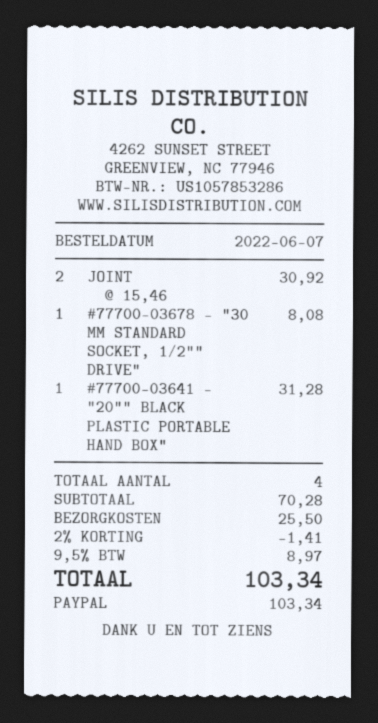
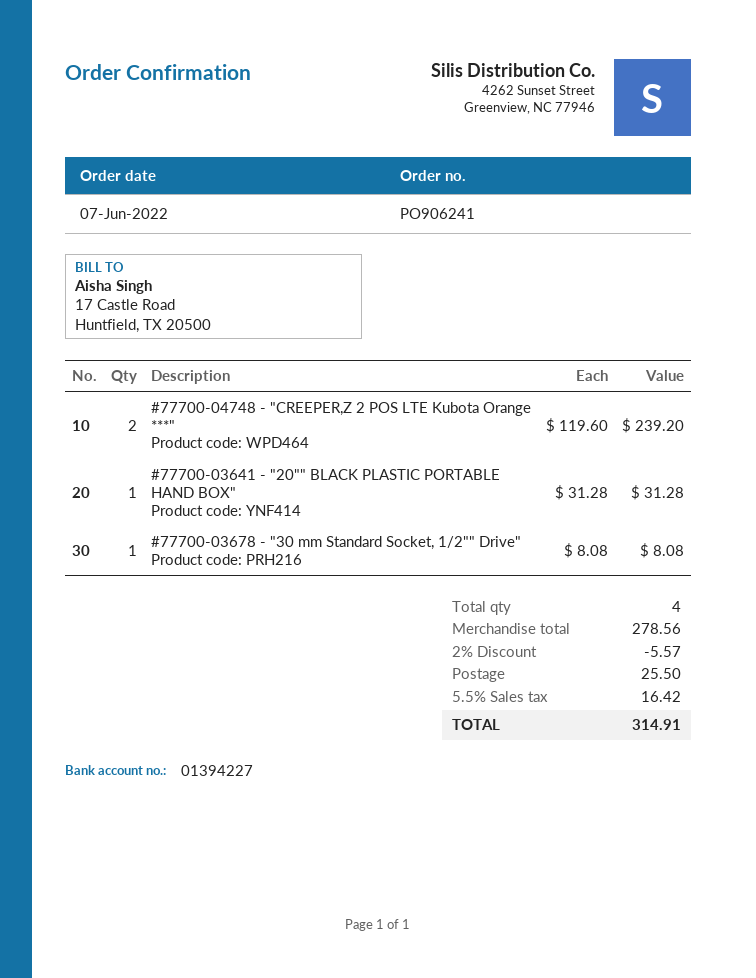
JOINT: 2 x 15.46 = 30.92 -> none
#77700-04748 - "CREEPER,Z 2 POS LTE Kubota Orange ***": none -> 2 x 119.60 = 239.20
subtotal: 70.28 -> 278.56
discount: 2% = 1.41 -> 2% = 5.57
tax: 9.5% = 8.97 -> 5.5% = 16.42
total: 103.34 -> 314.91

